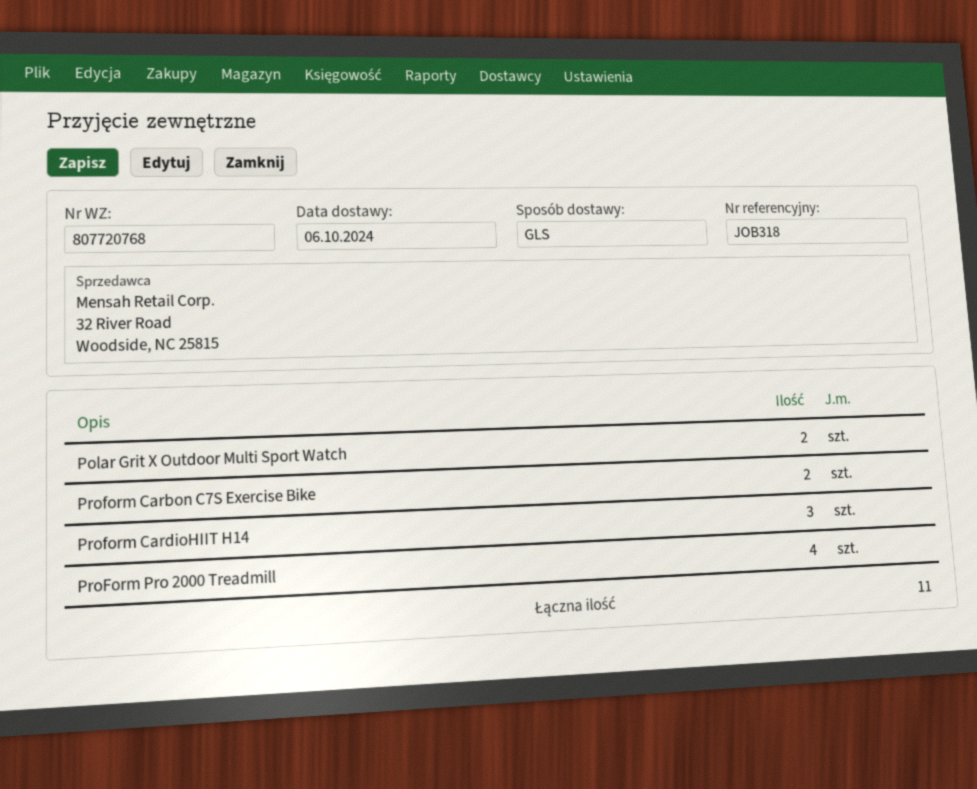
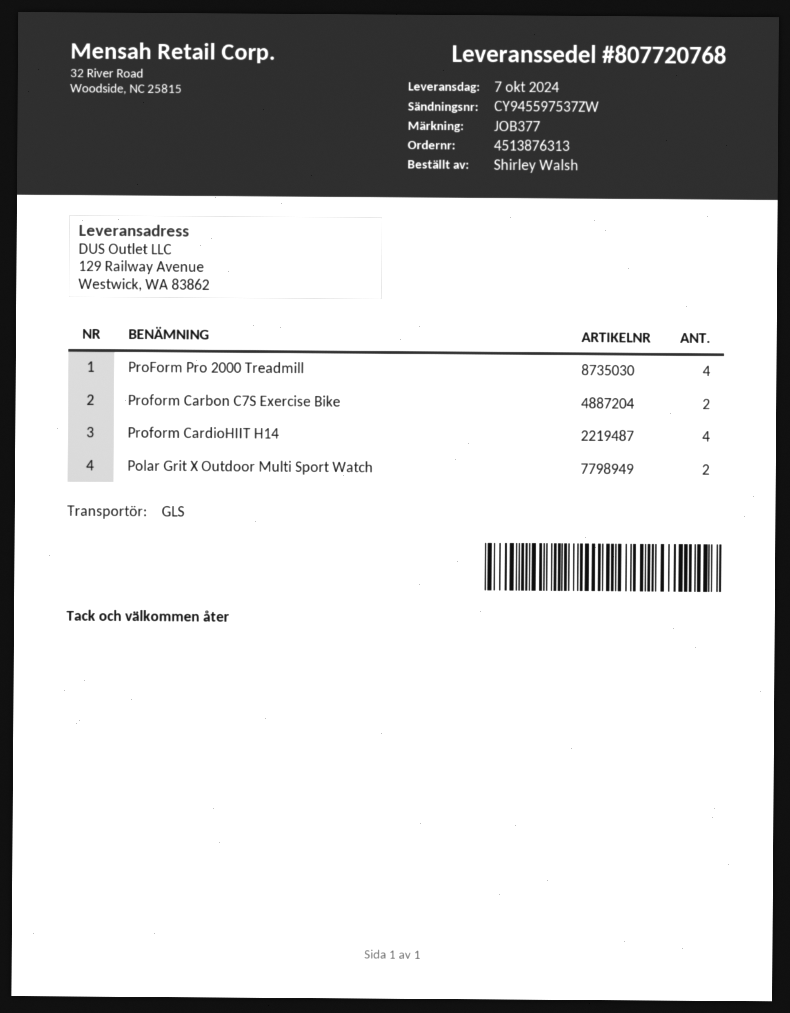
delivery date: 2024-10-06 -> 2024-10-07
reference: JOB318 -> JOB377
Proform CardioHIIT H14: 3 -> 4

